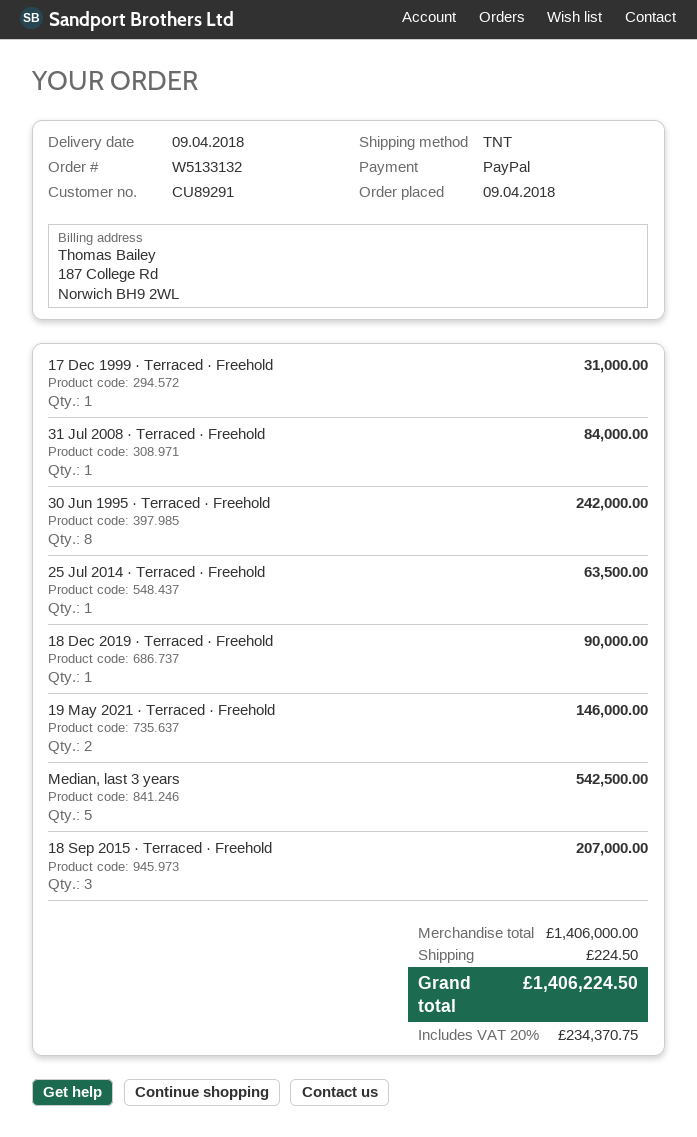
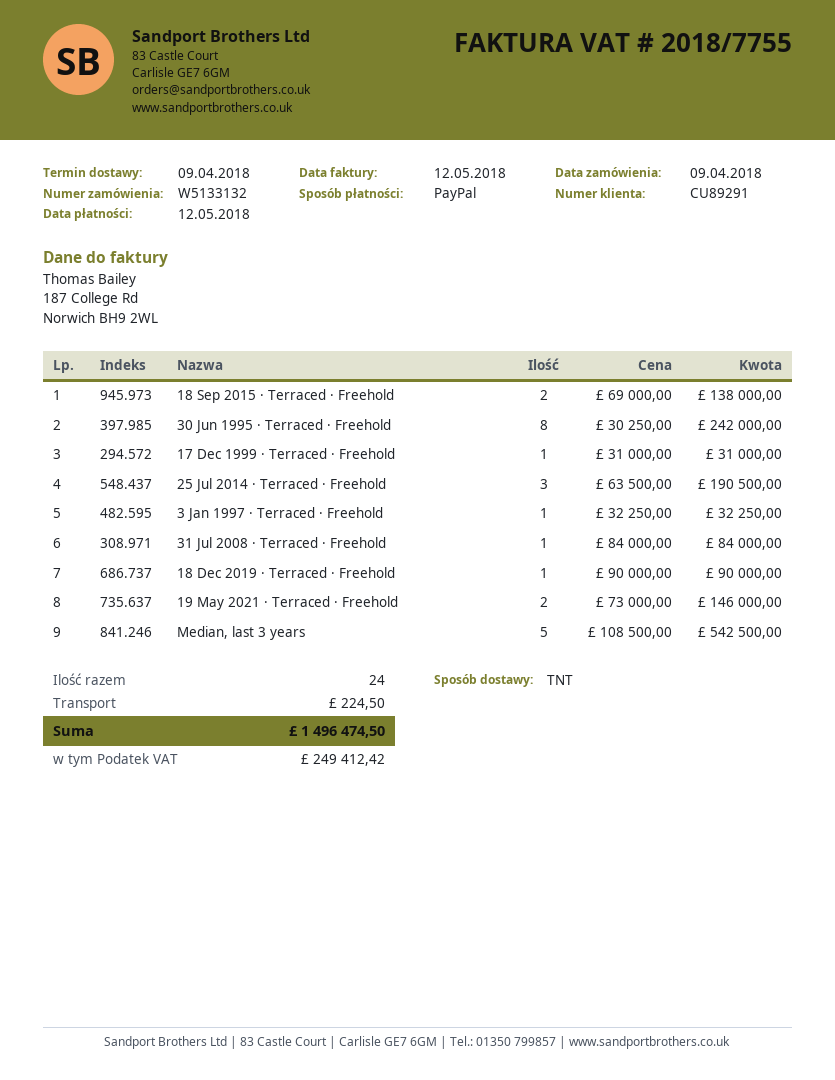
25 Jul 2014 · Terraced · Freehold: 1 for 63500.00 -> 3 for 190500.00
18 Sep 2015 · Terraced · Freehold: 3 for 207000.00 -> 2 for 138000.00
3 Jan 1997 · Terraced · Freehold: none -> 1 for 32250.00
tax: 234370.75 -> 249412.42
total: 1406224.50 -> 1496474.50

